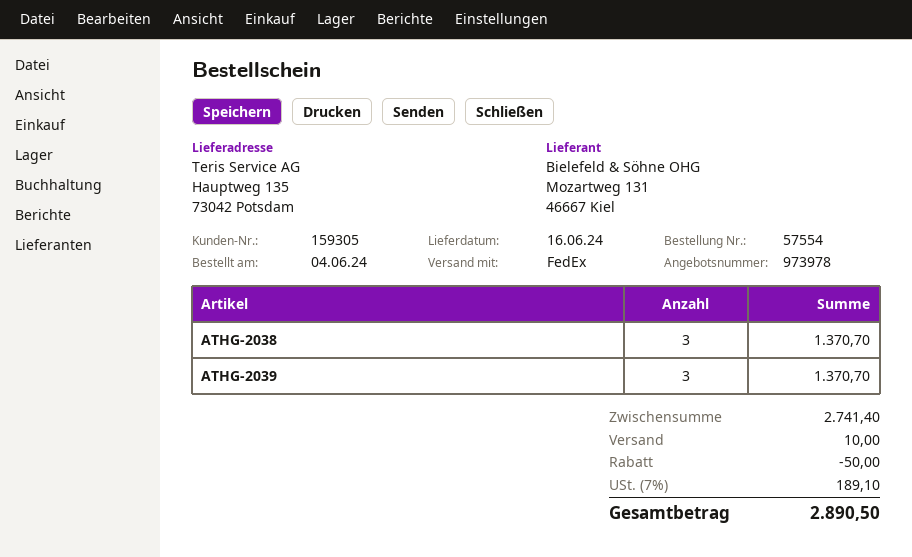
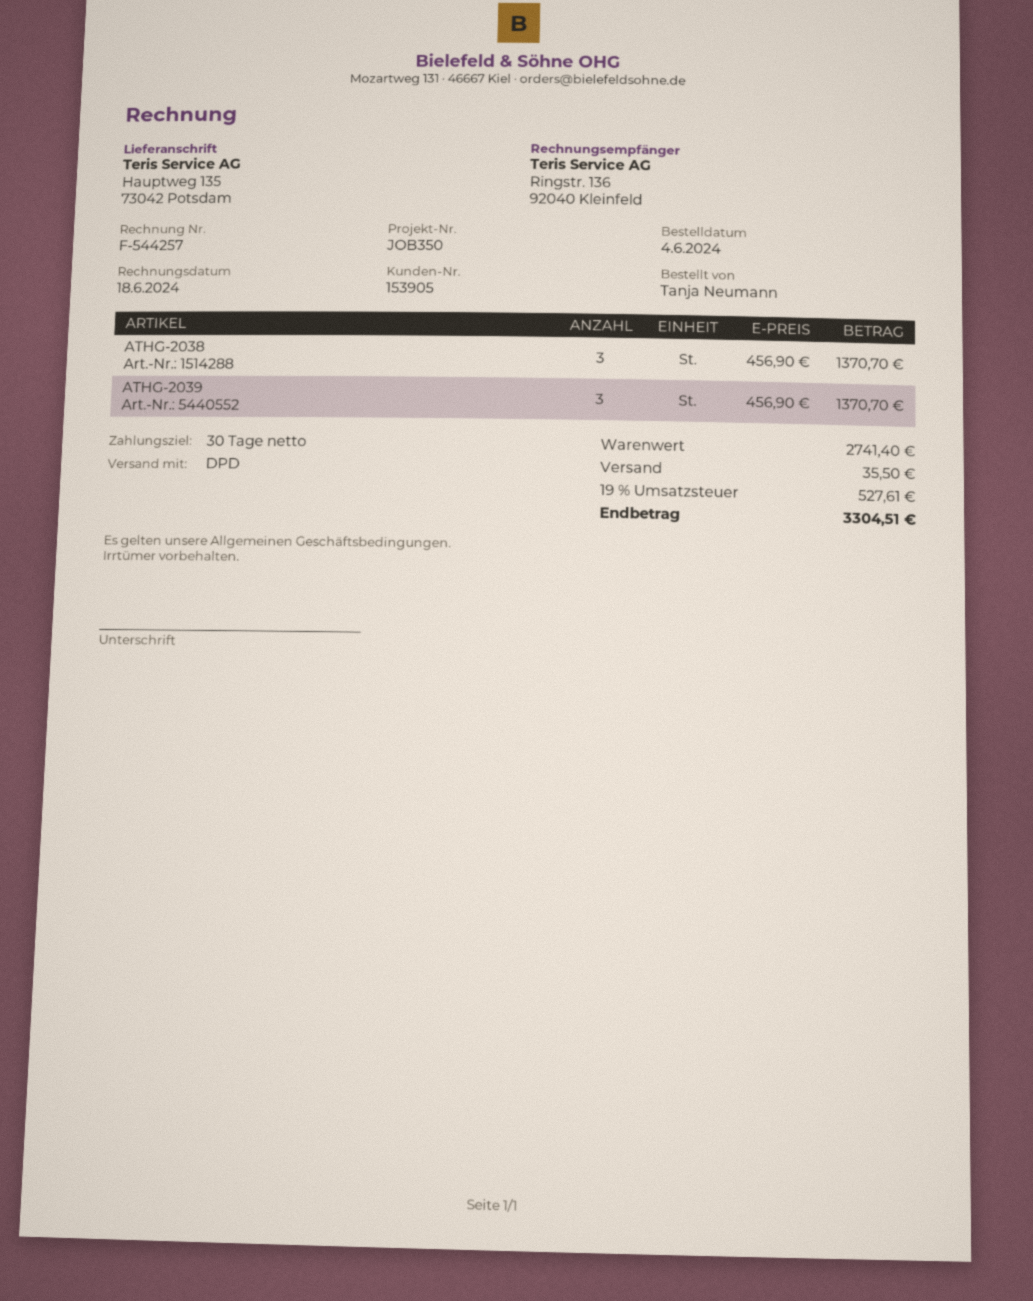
customer number: 159305 -> 153905
shipping method: FedEx -> DPD
discount: 50.00 -> none
shipping: 10.00 -> 35.50
tax: 7% = 189.10 -> 19% = 527.61
total: 2890.50 -> 3304.51

